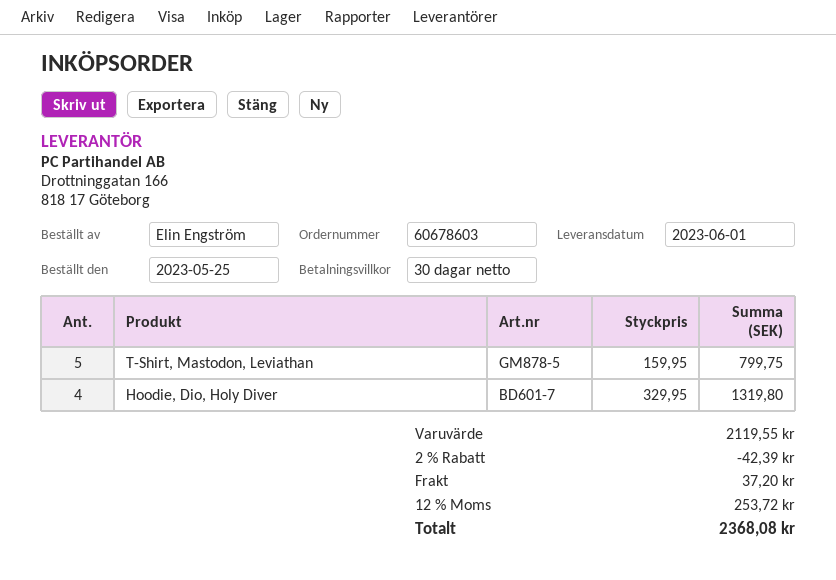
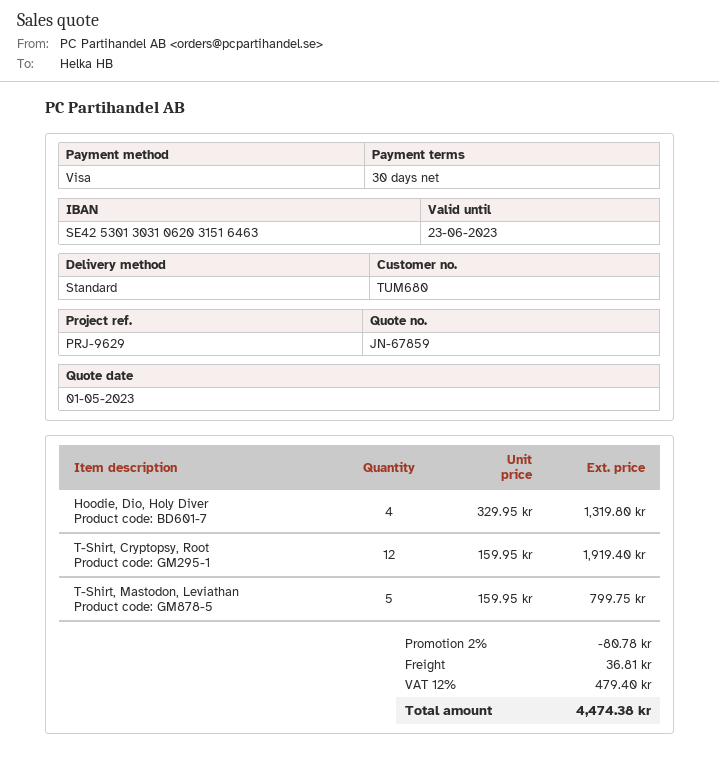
T-Shirt, Cryptopsy, Root: none -> 12 x 159.95 = 1919.40
discount: 2% = 42.39 -> 2% = 80.78
shipping: 37.20 -> 36.81
tax: 12% = 253.72 -> 12% = 479.40
total: 2368.08 -> 4474.38

